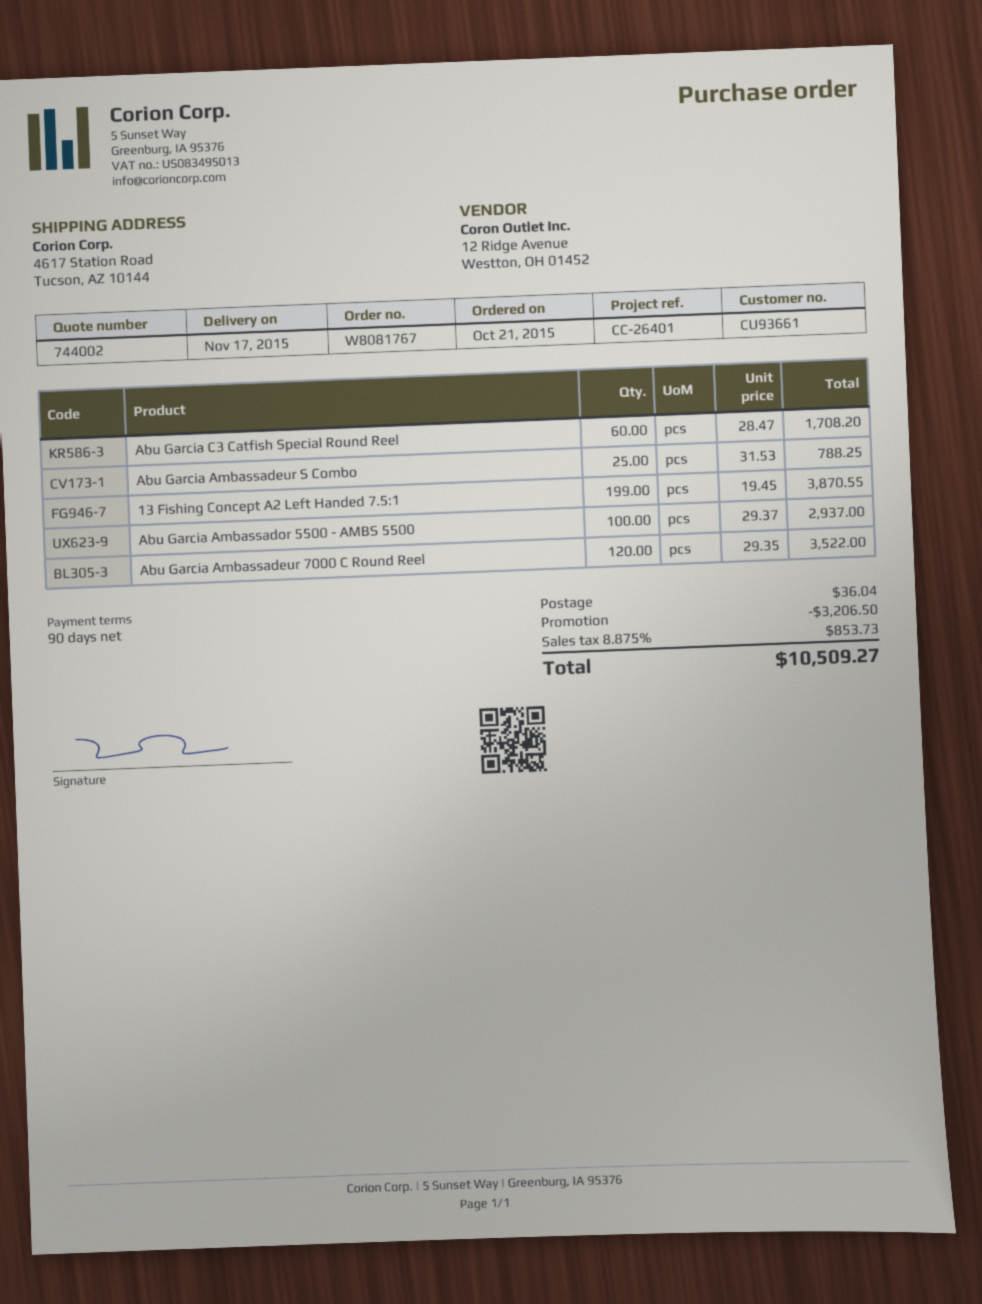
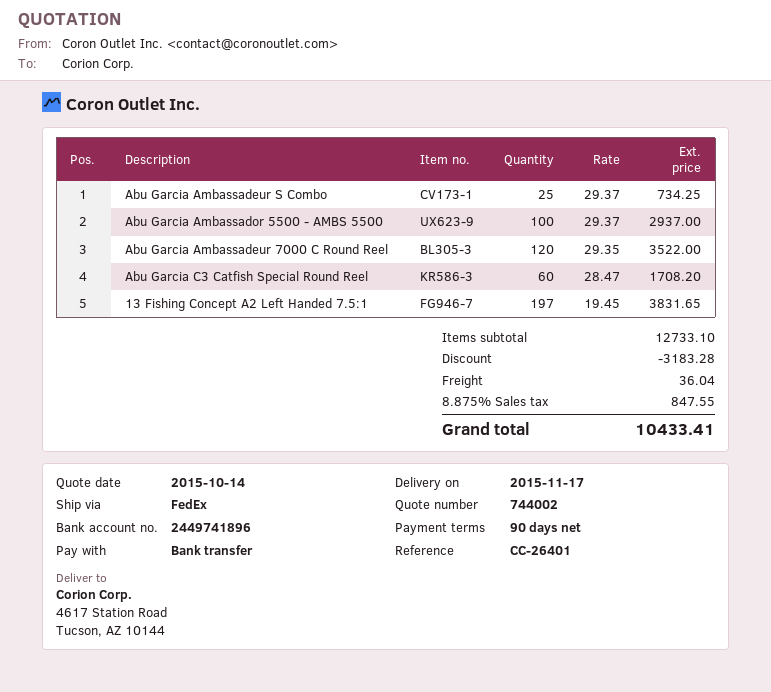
Abu Garcia Ambassadeur S Combo: 25 x 31.53 = 788.25 -> 25 x 29.37 = 734.25
13 Fishing Concept A2 Left Handed 7.5:1: 199 x 19.45 = 3870.55 -> 197 x 19.45 = 3831.65
discount: 3206.50 -> 3183.28
tax: 8.875% = 853.73 -> 8.875% = 847.55
total: 10509.27 -> 10433.41

